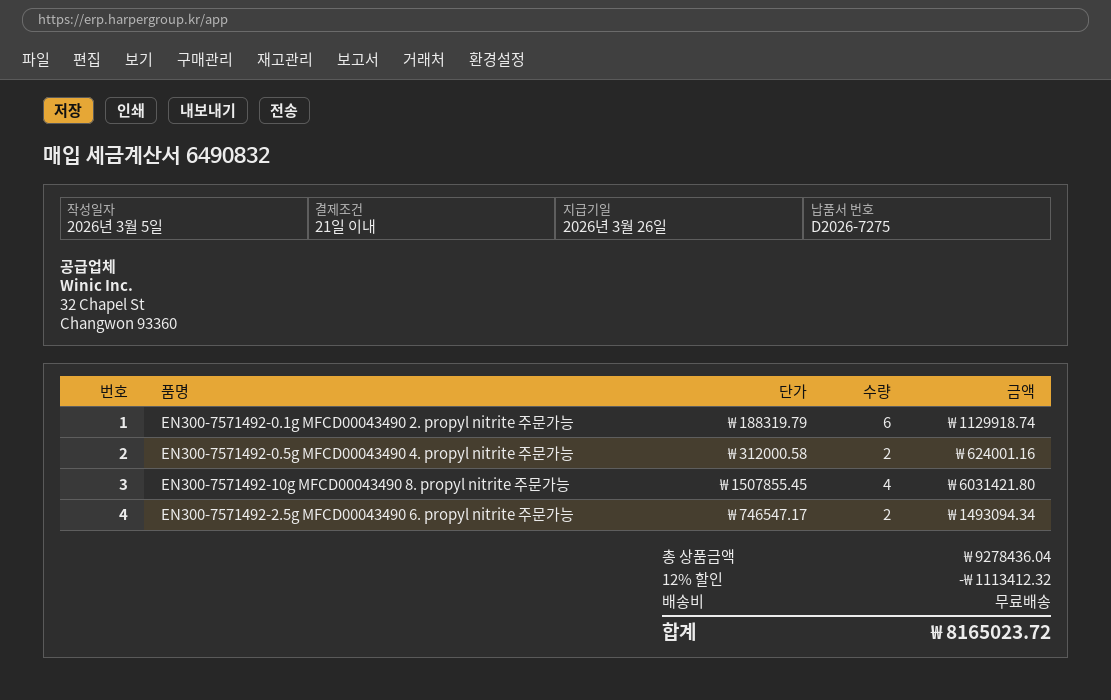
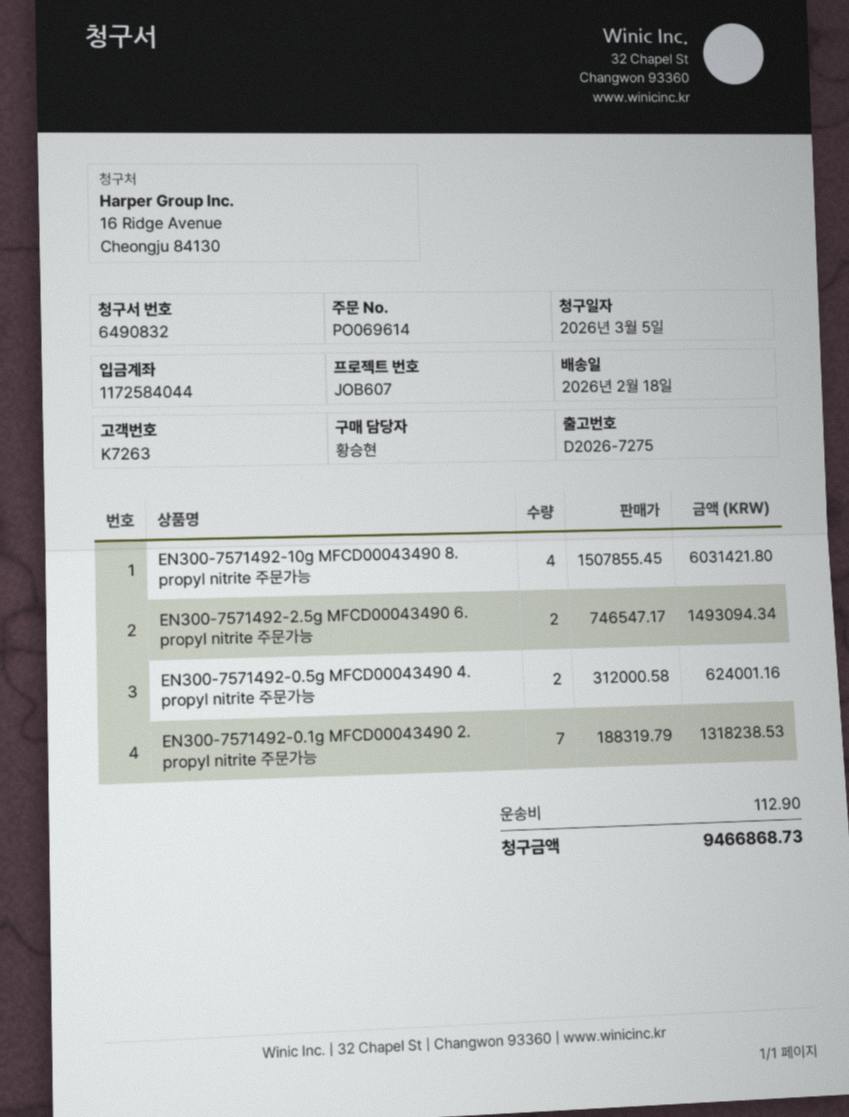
EN300-7571492-0.1g MFCD00043490 2. propyl nitrite 주문가능: 6 x 188319.79 = 1129918.74 -> 7 x 188319.79 = 1318238.53
discount: 12% = 1113412.32 -> none
shipping: 0.00 -> 112.90
total: 8165023.72 -> 9466868.73

